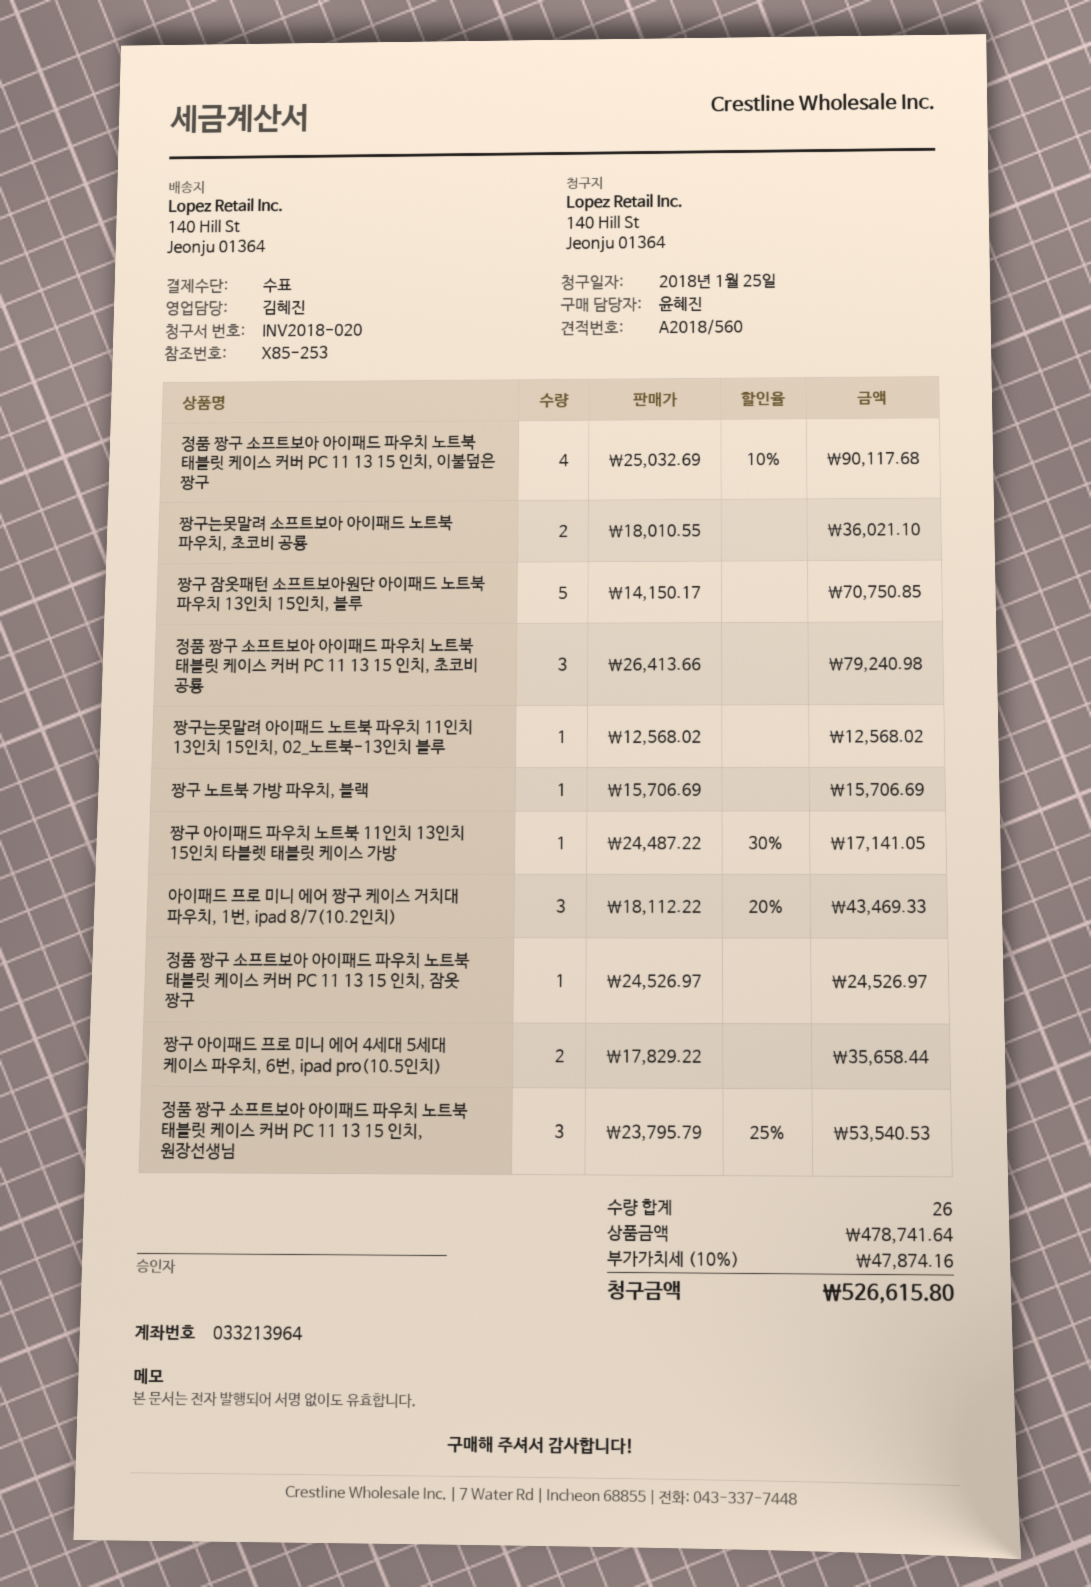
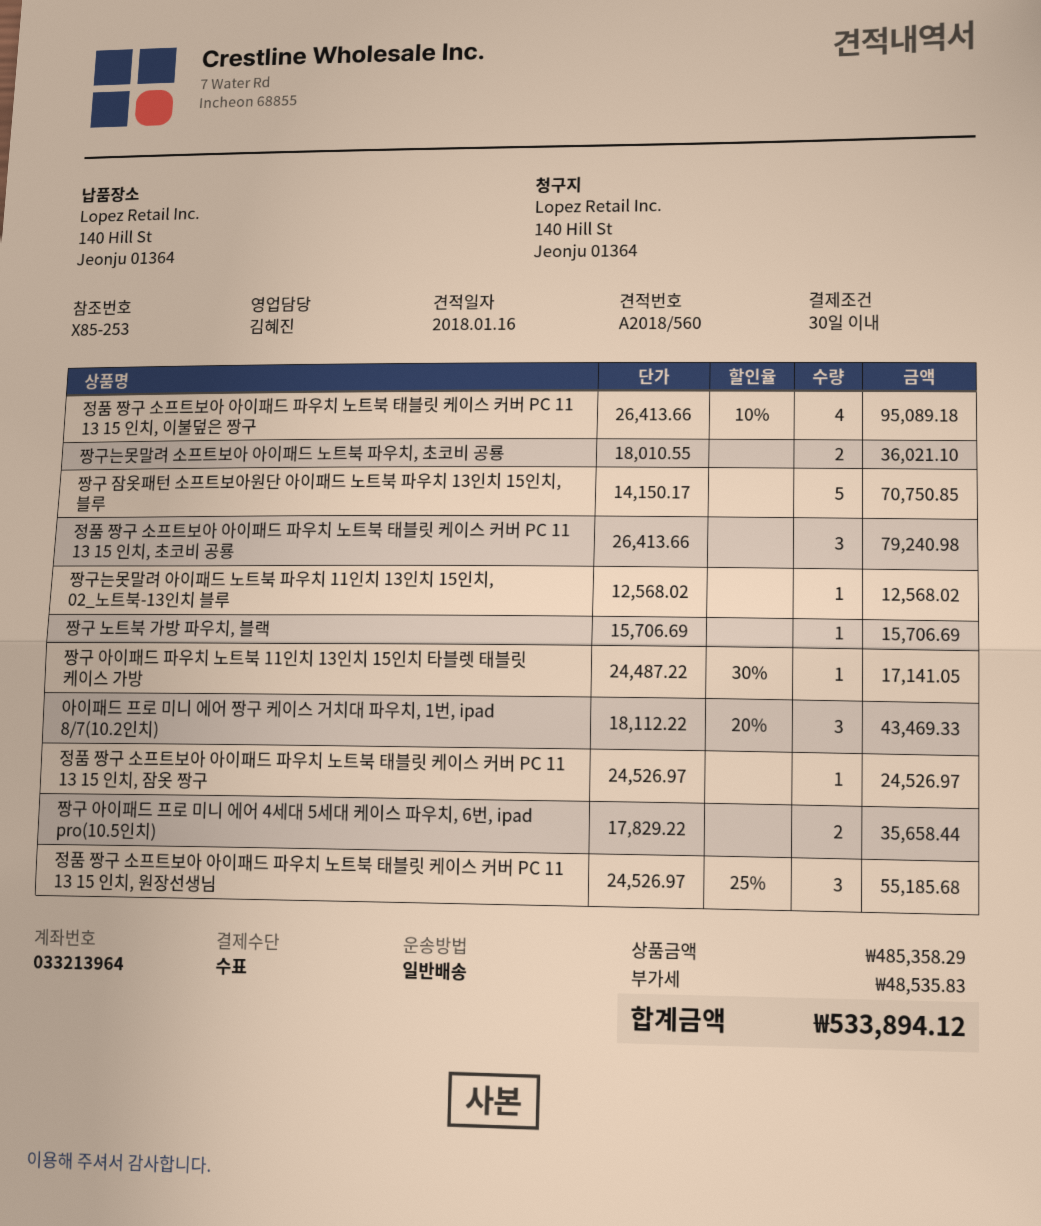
정품 짱구 소프트보아 아이패드 파우치 노트북 태블릿 케이스 커버 PC 11 13 15 인치, 이불덮은 짱구: 4 x 25032.69 - 10% = 90117.68 -> 4 x 26413.66 - 10% = 95089.18
정품 짱구 소프트보아 아이패드 파우치 노트북 태블릿 케이스 커버 PC 11 13 15 인치, 원장선생님: 3 x 23795.79 - 25% = 53540.53 -> 3 x 24526.97 - 25% = 55185.68
subtotal: 478741.64 -> 485358.29
tax: 47874.16 -> 48535.83
total: 526615.80 -> 533894.12

